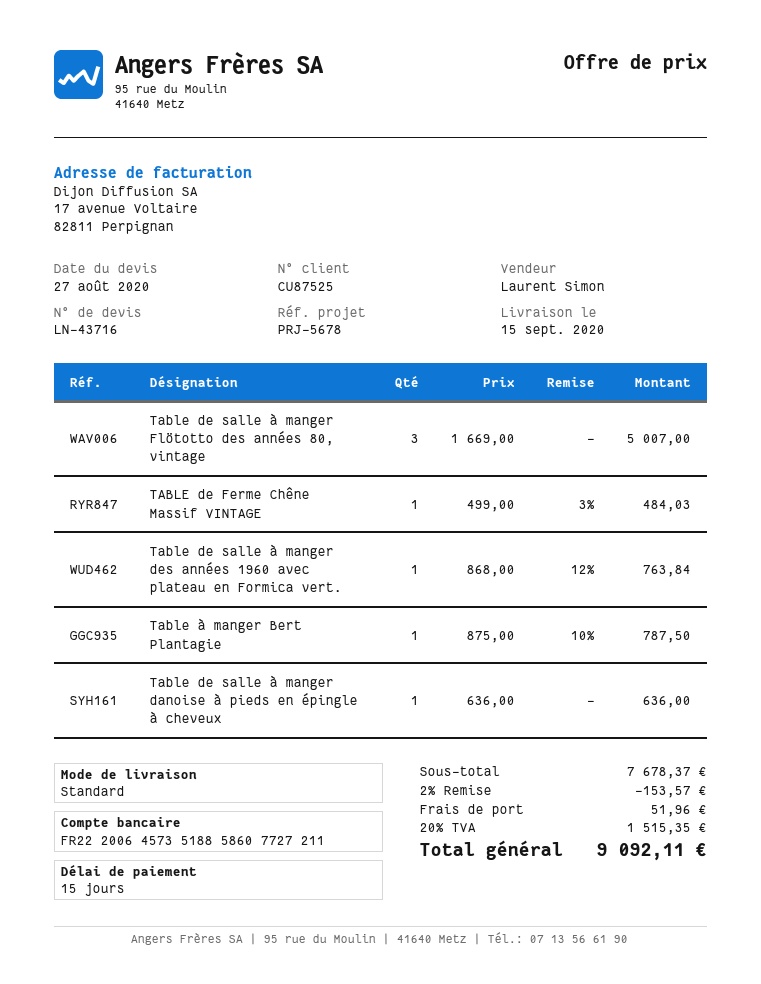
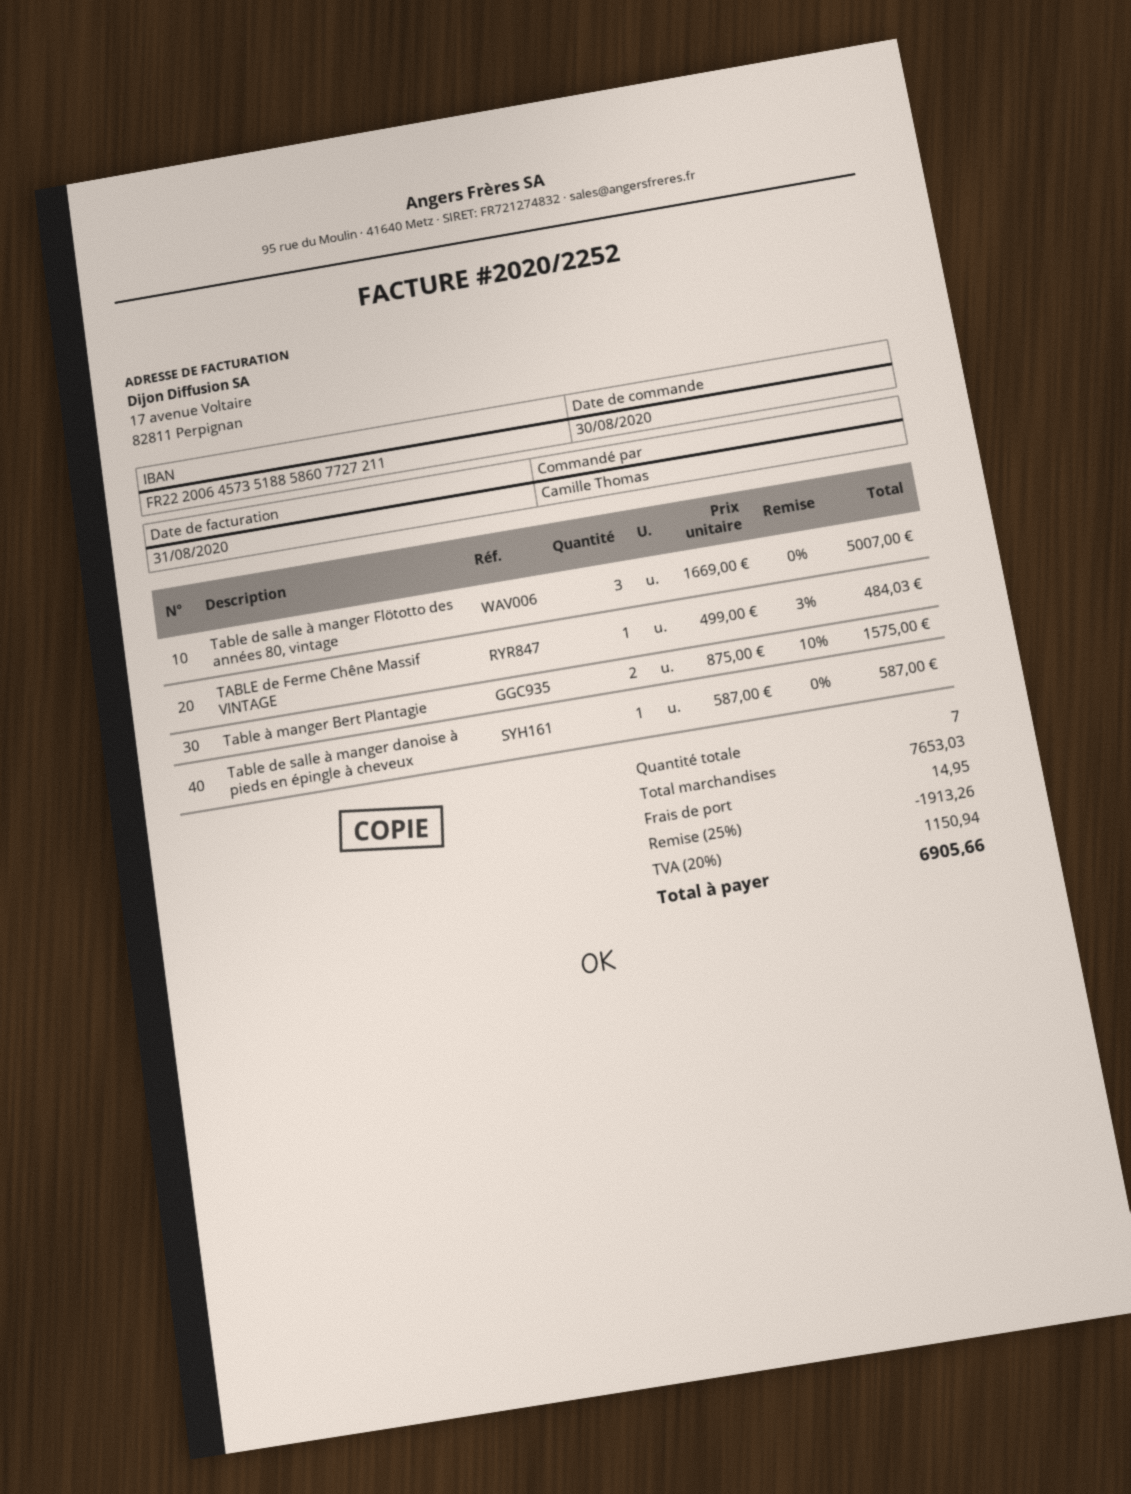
Table de salle à manger des années 1960 avec plateau en Formica vert.: 1 x 868.00 - 12% = 763.84 -> none
Table à manger Bert Plantagie: 1 x 875.00 - 10% = 787.50 -> 2 x 875.00 - 10% = 1575.00
Table de salle à manger danoise à pieds en épingle à cheveux: 1 x 636.00 = 636.00 -> 1 x 587.00 = 587.00
subtotal: 7678.37 -> 7653.03
discount: 2% = 153.57 -> 25% = 1913.26
shipping: 51.96 -> 14.95
tax: 20% = 1515.35 -> 20% = 1150.94
total: 9092.11 -> 6905.66

